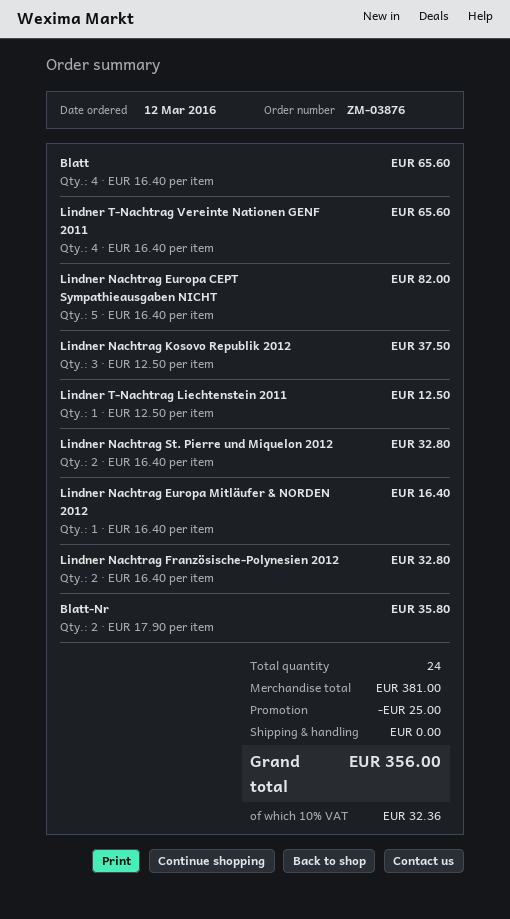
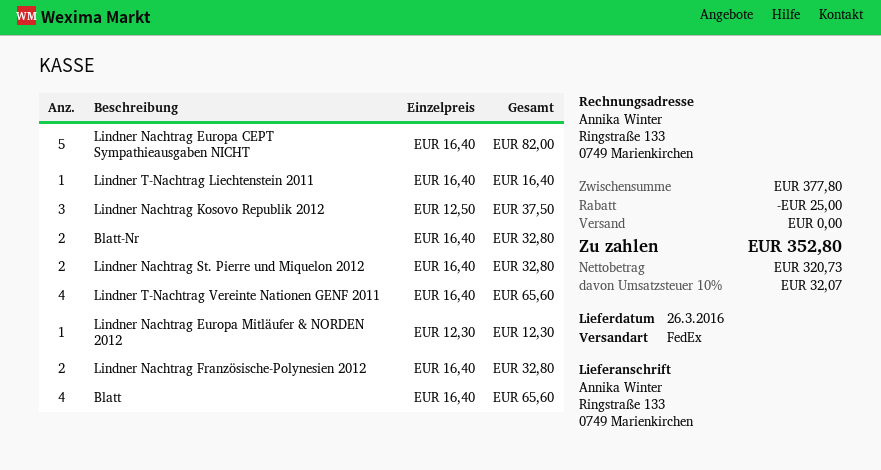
Lindner T-Nachtrag Liechtenstein 2011: 1 x 12.50 = 12.50 -> 1 x 16.40 = 16.40
Lindner Nachtrag Europa Mitläufer & NORDEN 2012: 1 x 16.40 = 16.40 -> 1 x 12.30 = 12.30
Blatt-Nr: 2 x 17.90 = 35.80 -> 2 x 16.40 = 32.80
subtotal: 381.00 -> 377.80
tax: 10% = 32.36 -> 10% = 32.07
total: 356.00 -> 352.80

